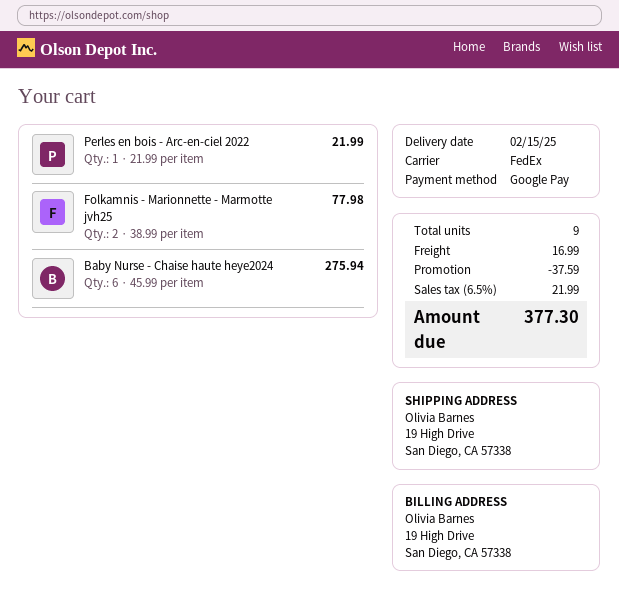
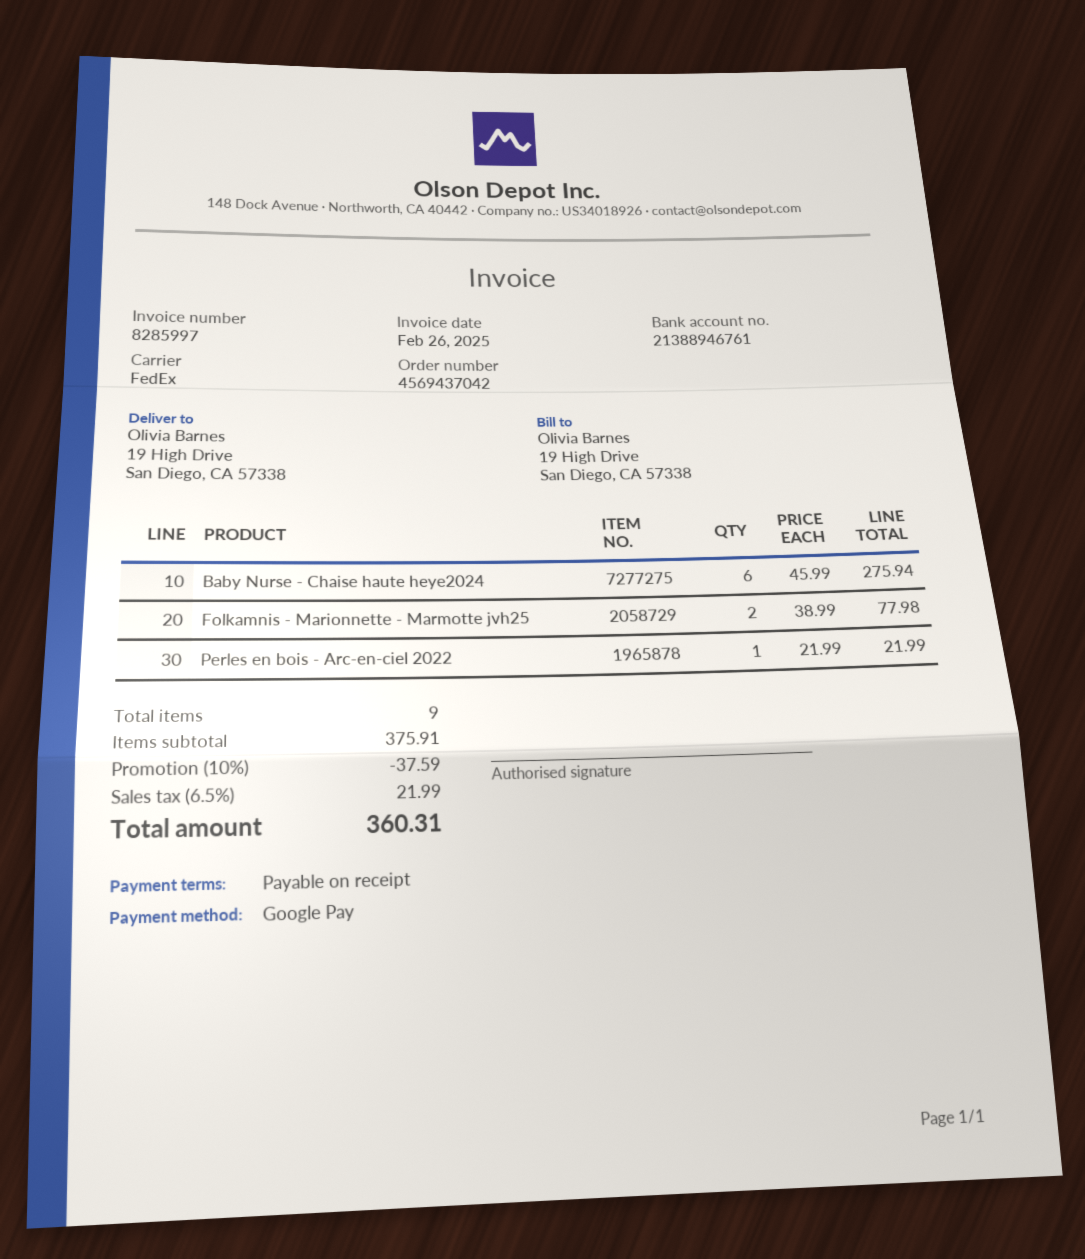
shipping: 16.99 -> none
total: 377.30 -> 360.31

